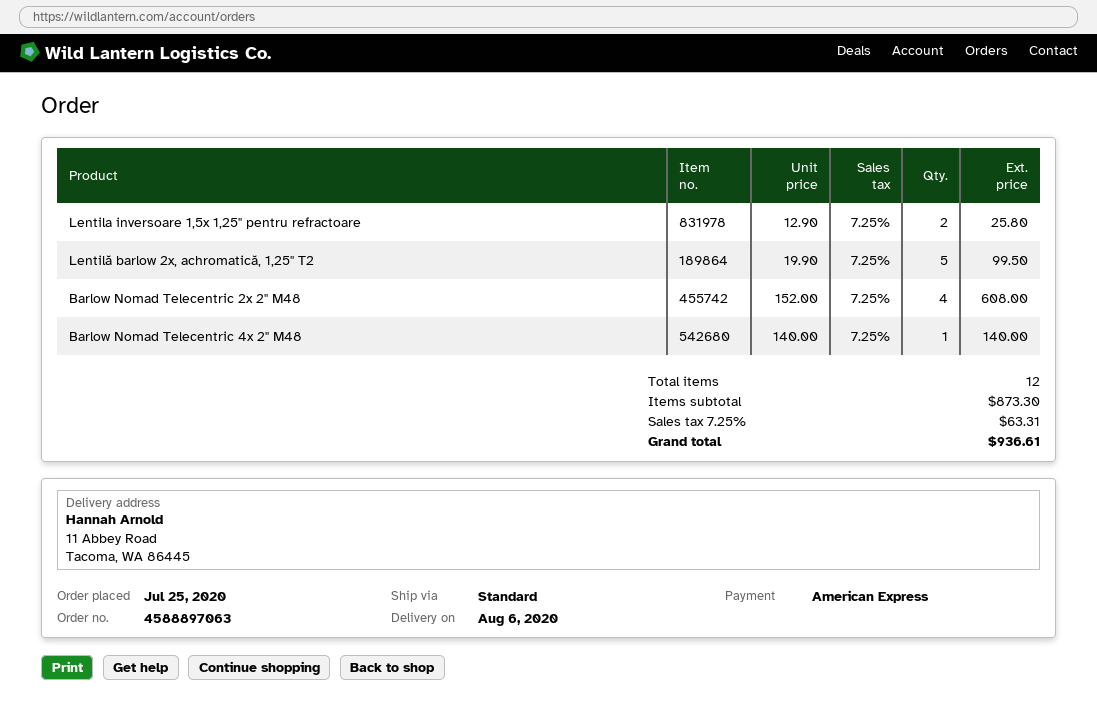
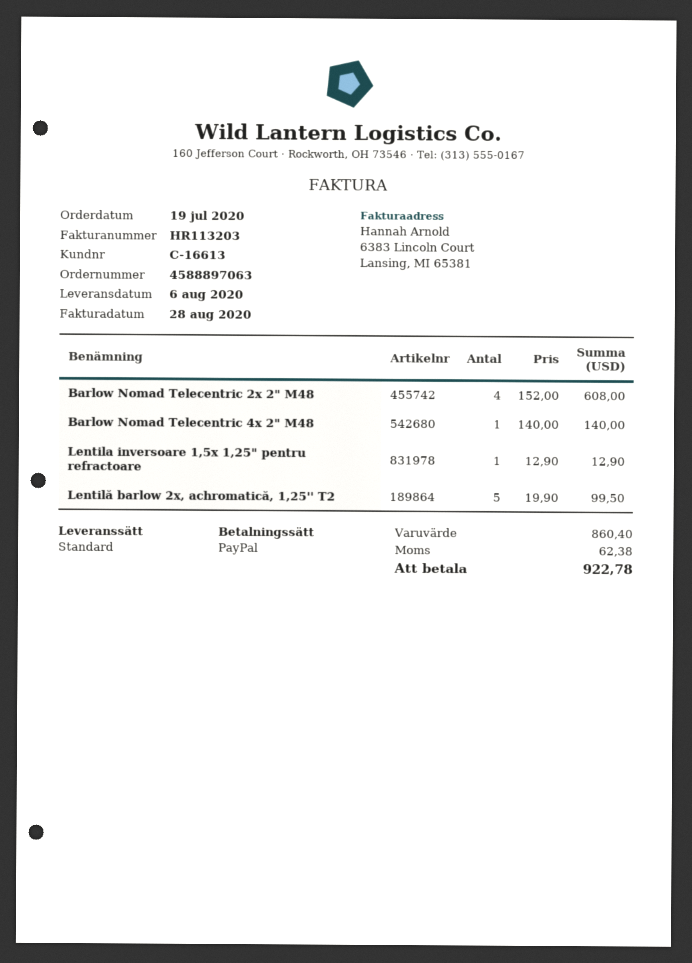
order date: 2020-07-25 -> 2020-07-19
payment method: American Express -> PayPal
Lentila inversoare 1,5x 1,25" pentru refractoare: 2 x 12.90 = 25.80 -> 1 x 12.90 = 12.90
subtotal: 873.30 -> 860.40
tax: 63.31 -> 62.38
total: 936.61 -> 922.78

